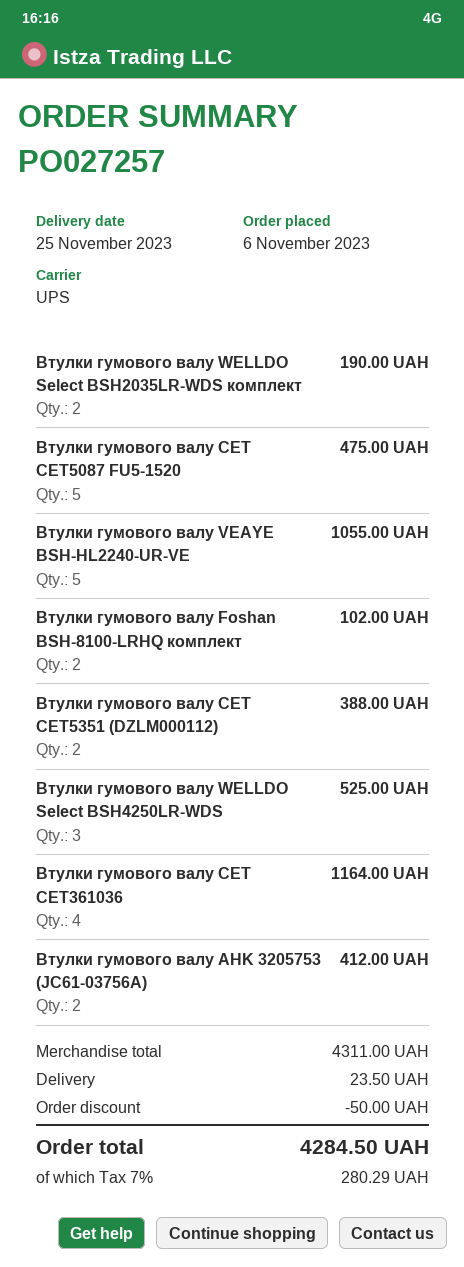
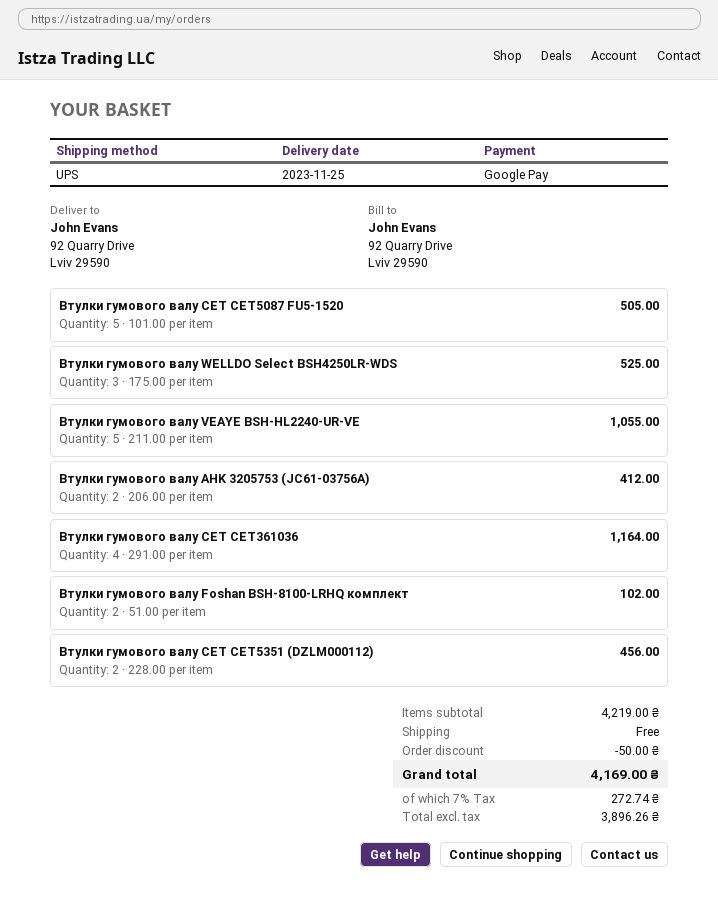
Втулки гумового валу WELLDO Select BSH2035LR-WDS комплект: 2 for 190.00 -> none
Втулки гумового валу CET CET5087 FU5-1520: 5 for 475.00 -> 5 for 505.00
Втулки гумового валу CET CET5351 (DZLM000112): 2 for 388.00 -> 2 for 456.00
subtotal: 4311.00 -> 4219.00
shipping: 23.50 -> 0.00
tax: 7% = 280.29 -> 7% = 272.74
total: 4284.50 -> 4169.00

